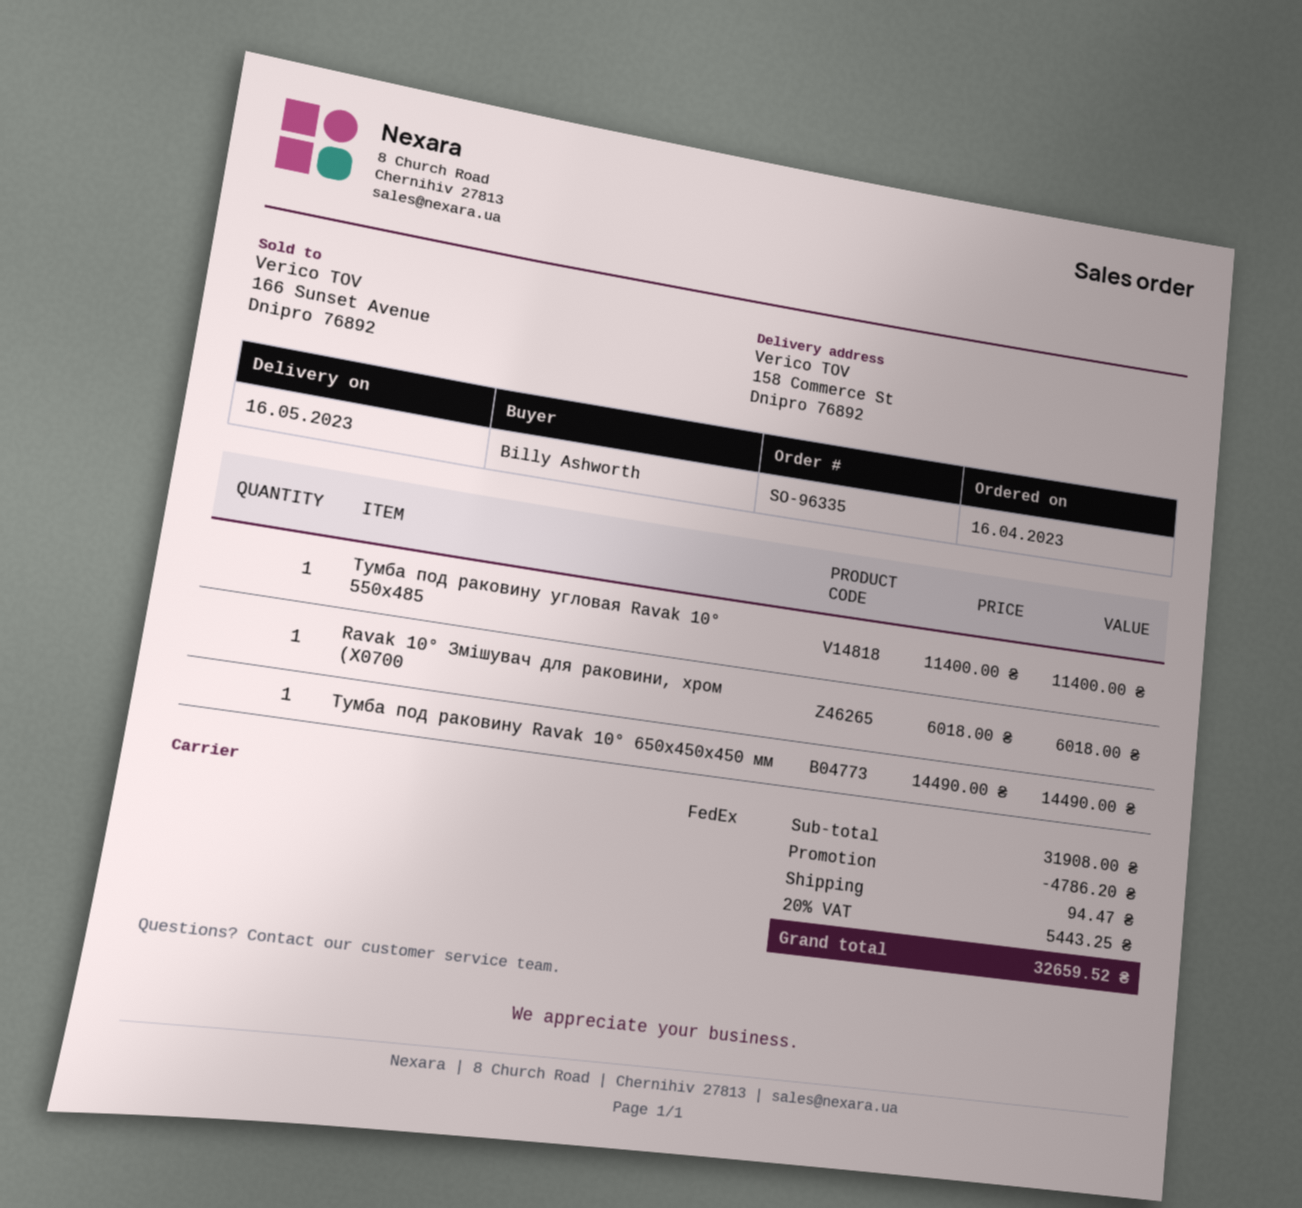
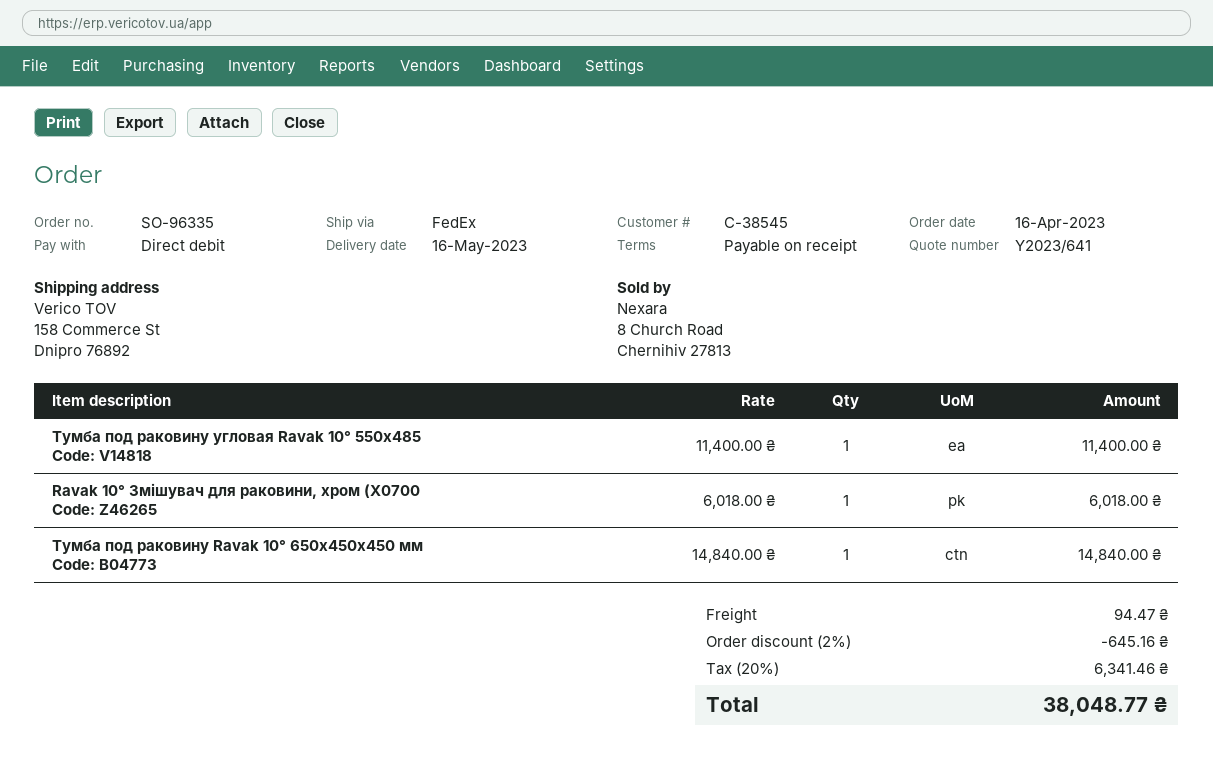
Тумба под раковину Ravak 10° 650х450х450 мм: 1 x 14490.00 = 14490.00 -> 1 x 14840.00 = 14840.00
discount: 4786.20 -> 645.16
tax: 20% = 5443.25 -> 20% = 6341.46
total: 32659.52 -> 38048.77

